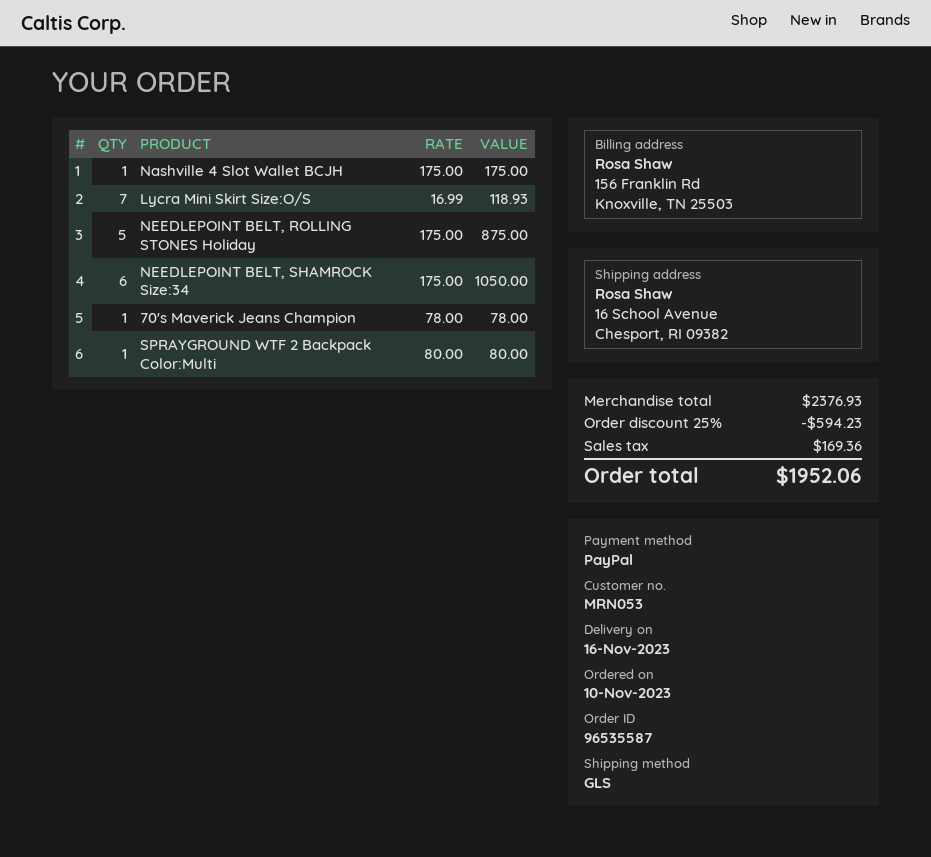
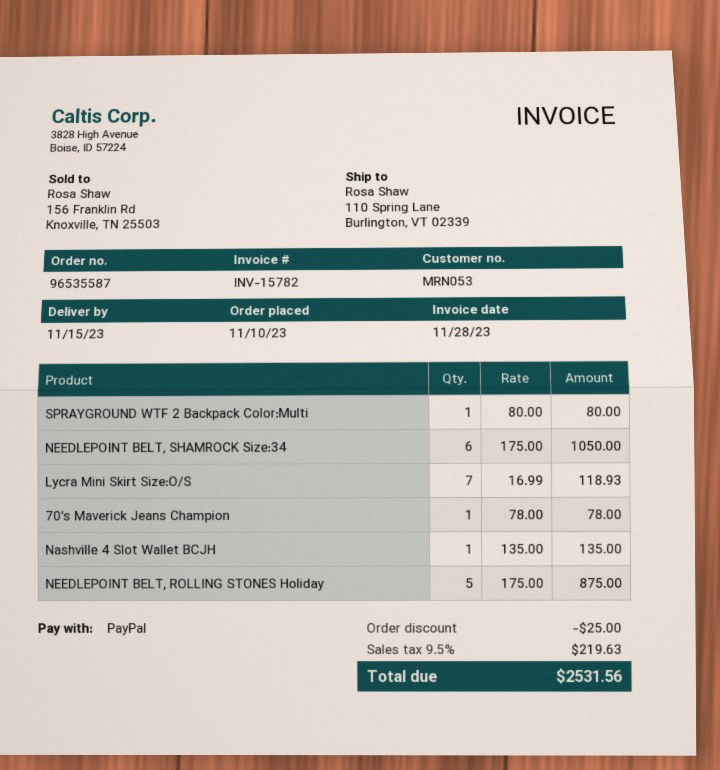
delivery date: 2023-11-16 -> 2023-11-15
ship to: 16 School Avenue, Chesport, RI 09382 -> 110 Spring Lane, Burlington, VT 02339
Nashville 4 Slot Wallet BCJH: 1 x 175.00 = 175.00 -> 1 x 135.00 = 135.00
discount: 594.23 -> 25.00
tax: 169.36 -> 219.63
total: 1952.06 -> 2531.56

